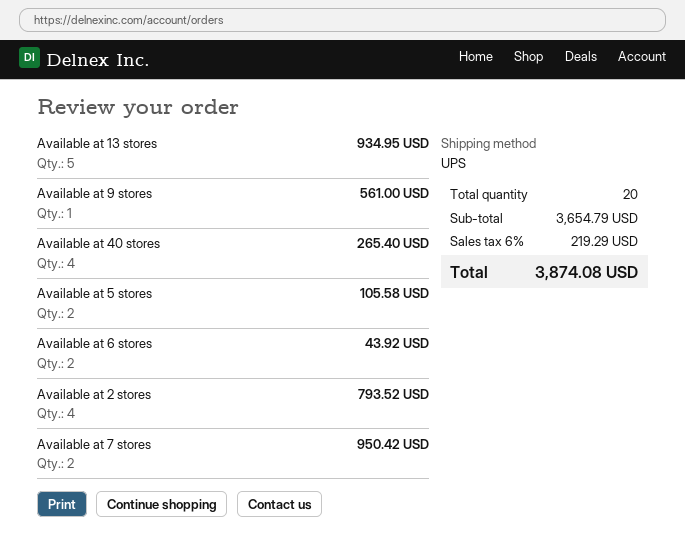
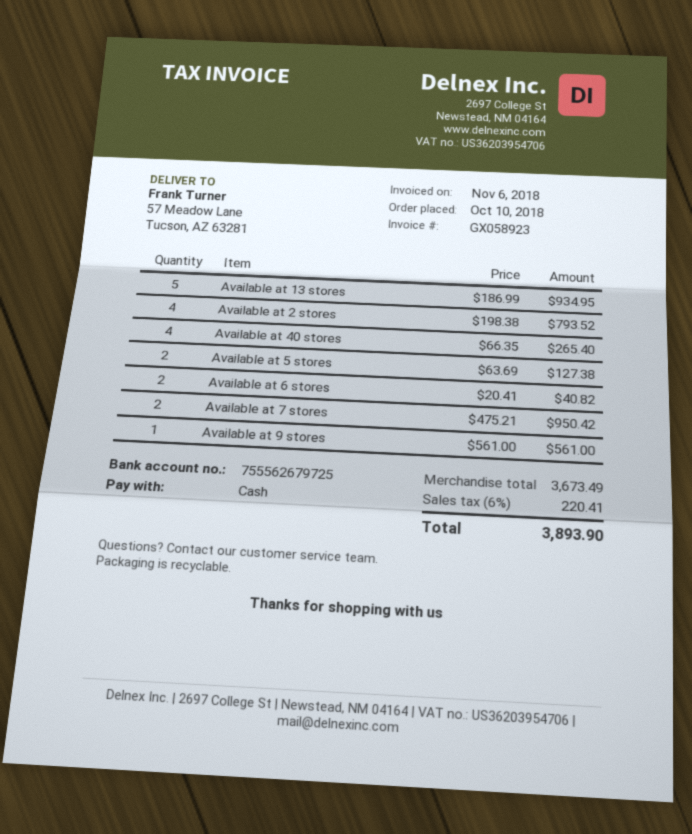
Available at 5 stores: 2 for 105.58 -> 2 for 127.38
Available at 6 stores: 2 for 43.92 -> 2 for 40.82
subtotal: 3654.79 -> 3673.49
tax: 6% = 219.29 -> 6% = 220.41
total: 3874.08 -> 3893.90

